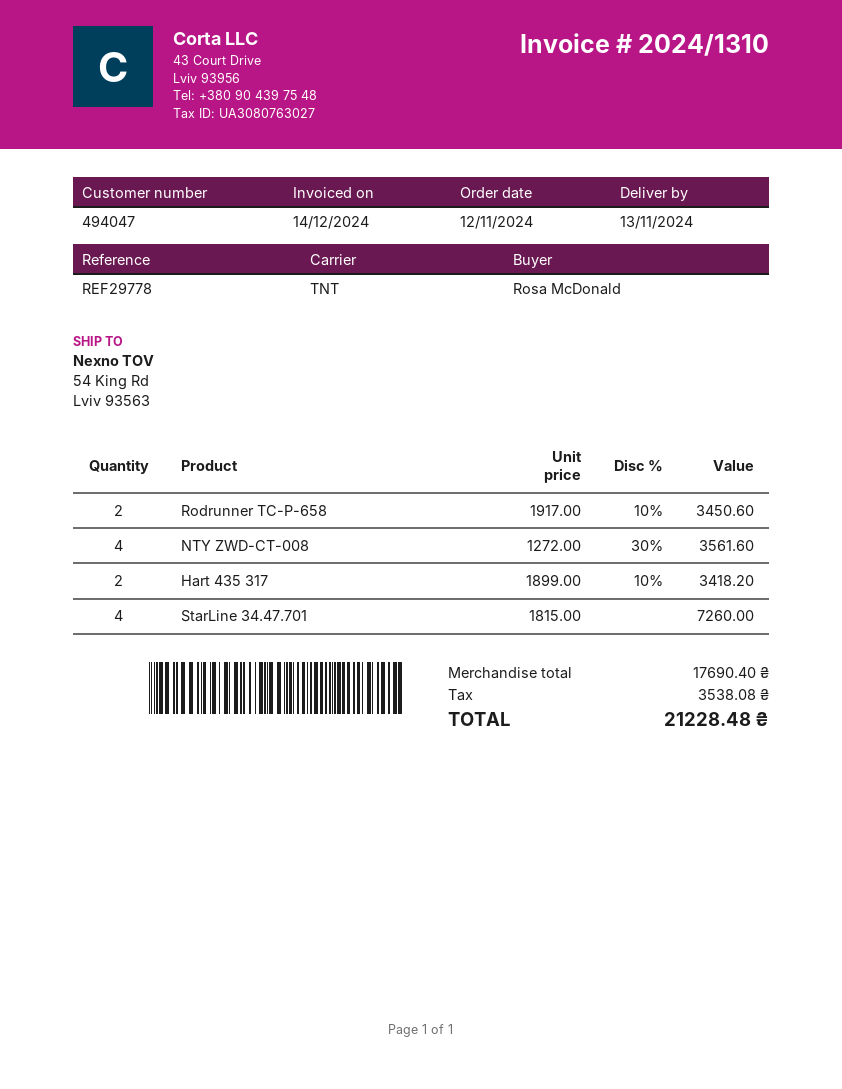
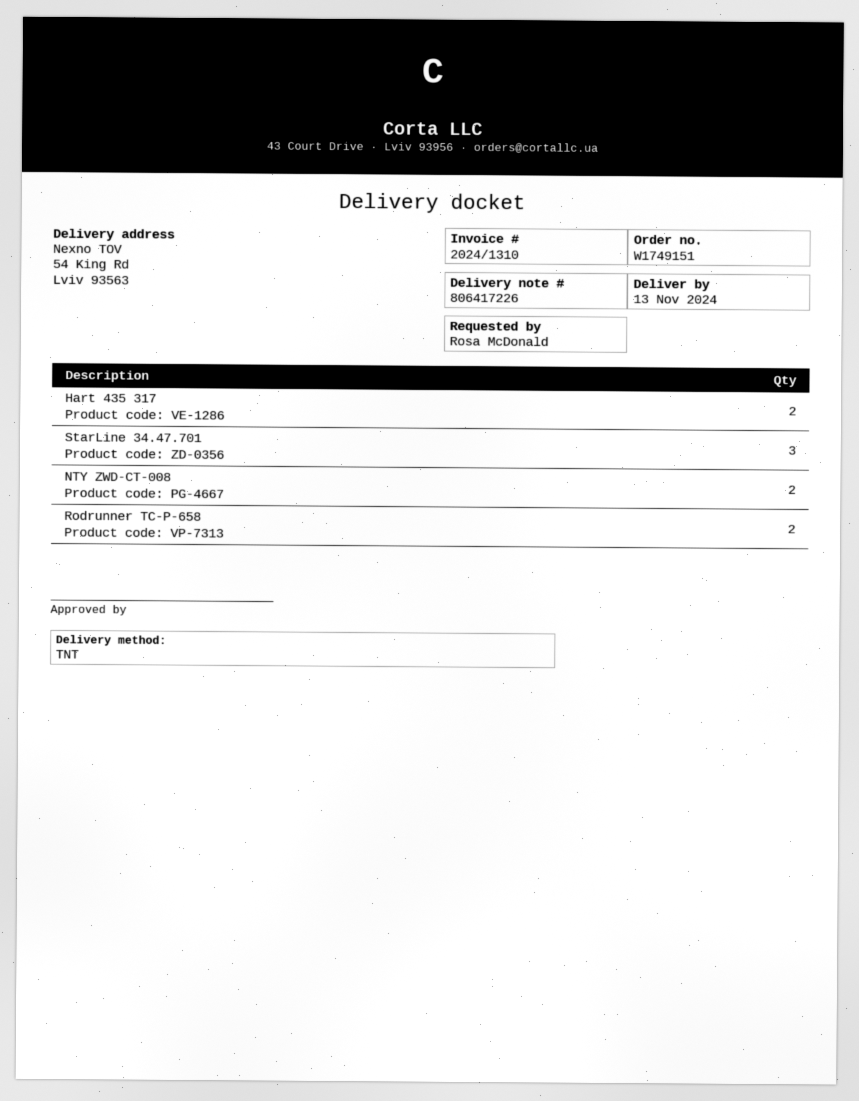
NTY ZWD-CT-008: 4 -> 2
StarLine 34.47.701: 4 -> 3

